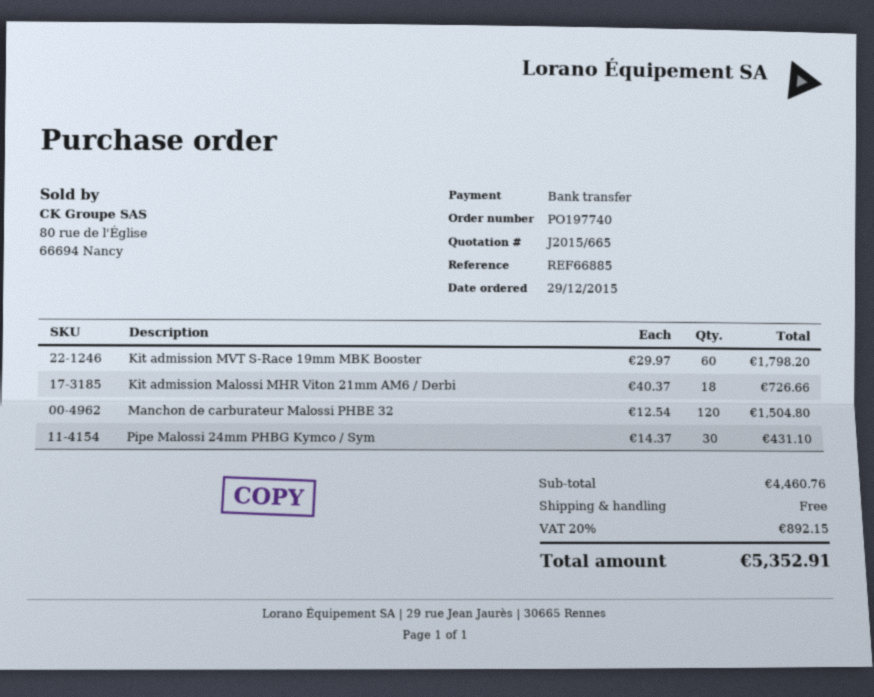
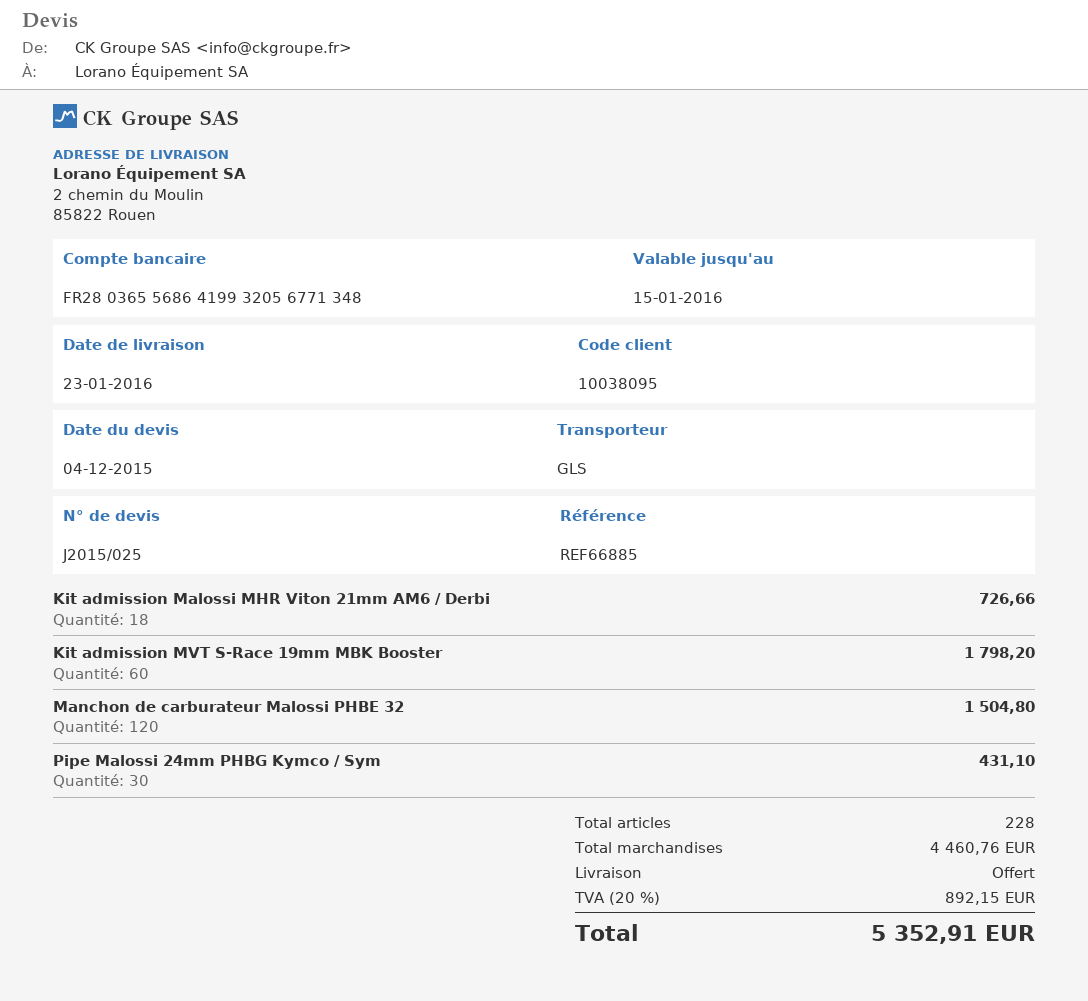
quote number: J2015/665 -> J2015/025

